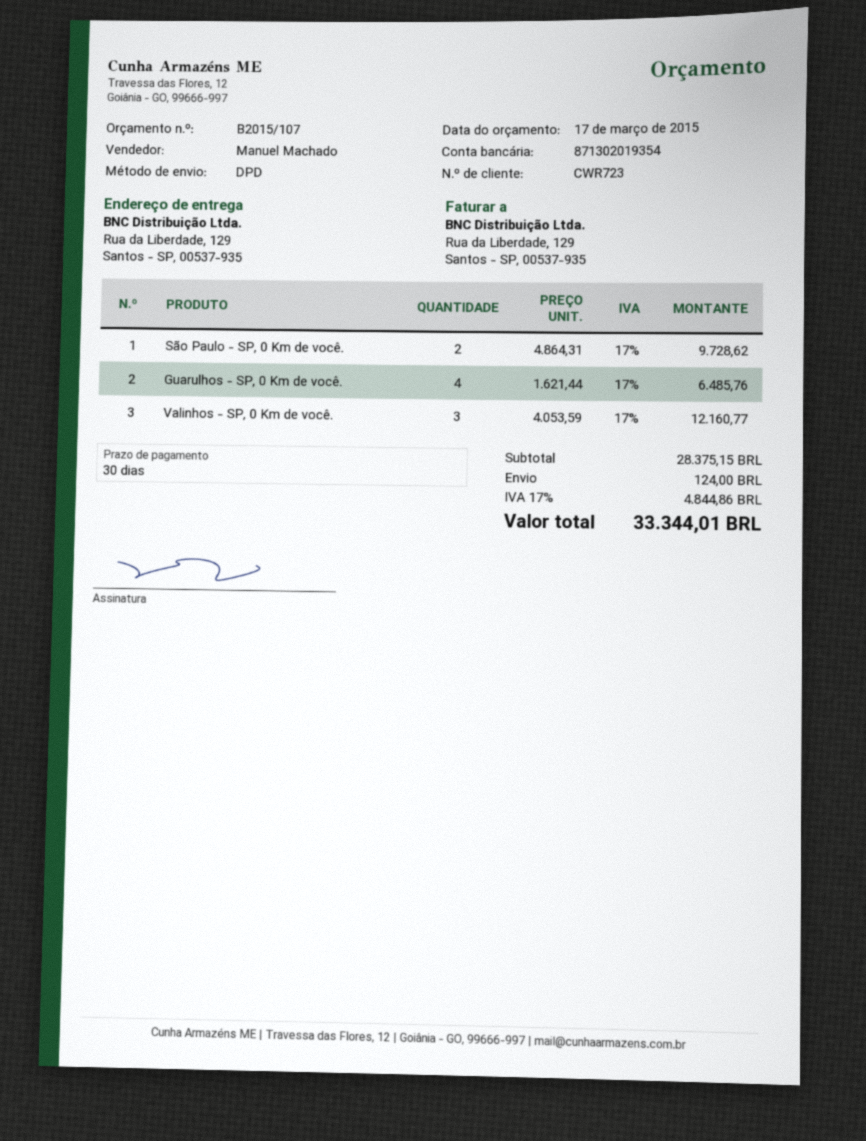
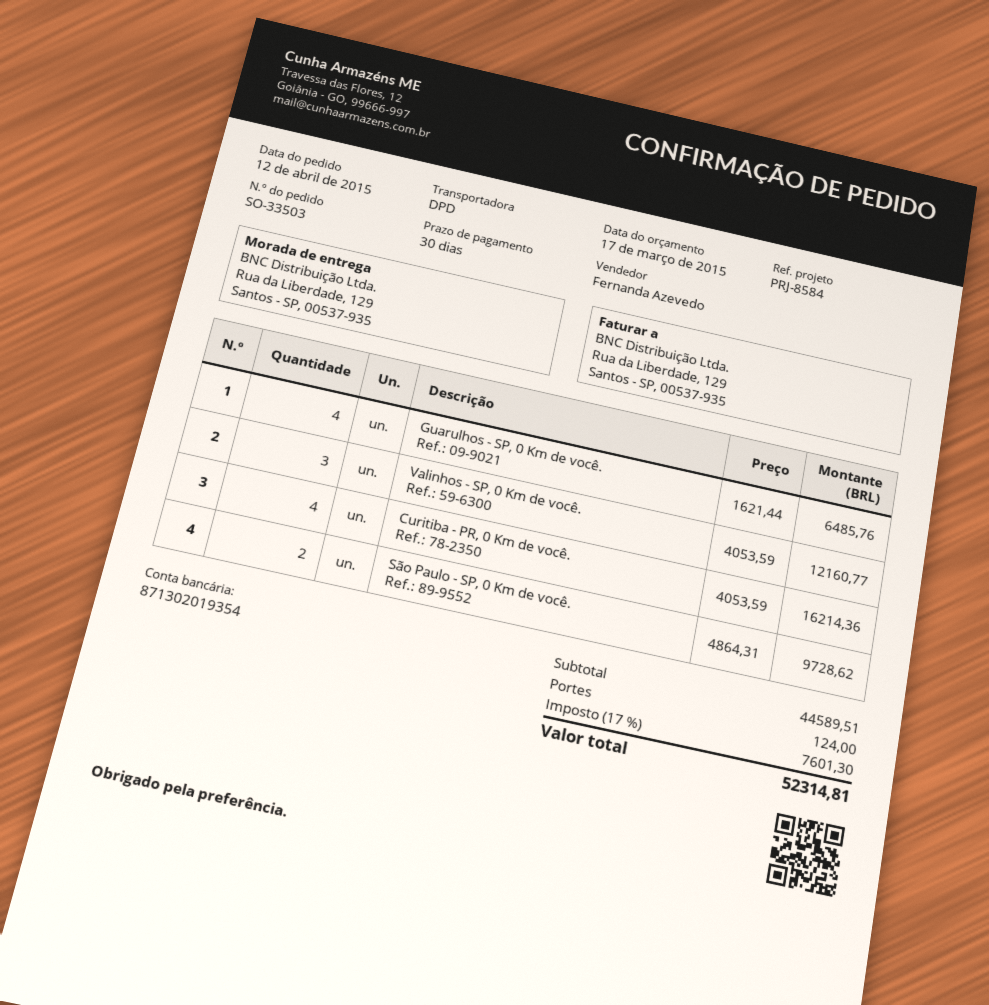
sales rep: Manuel Machado -> Fernanda Azevedo
Curitiba - PR, 0 Km de você.: none -> 4 x 4053.59 = 16214.36
subtotal: 28375.15 -> 44589.51
tax: 17% = 4844.86 -> 17% = 7601.30
total: 33344.01 -> 52314.81

